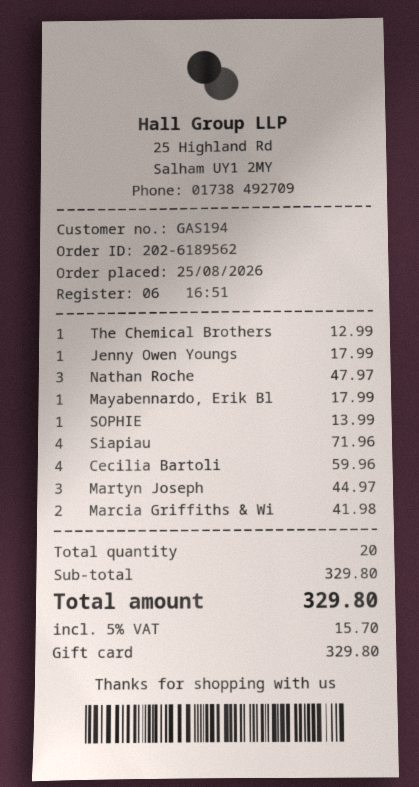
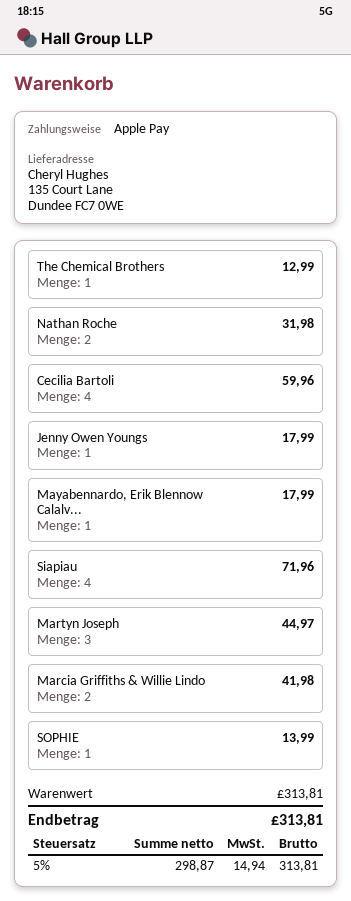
payment method: gift card -> Apple Pay
Nathan Roche: 3 for 47.97 -> 2 for 31.98
subtotal: 329.80 -> 313.81
tax: 5% = 15.70 -> 5% = 14.94
total: 329.80 -> 313.81

